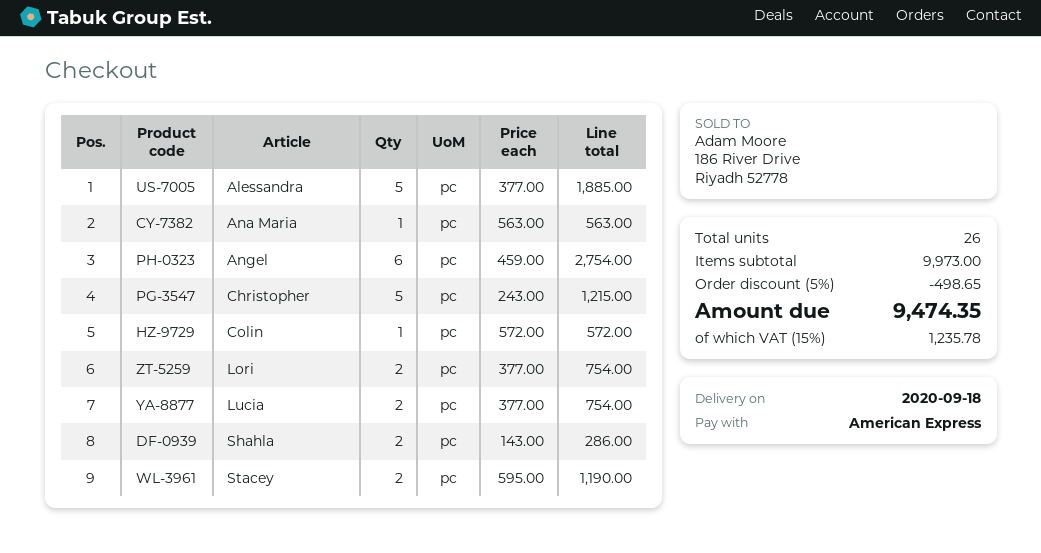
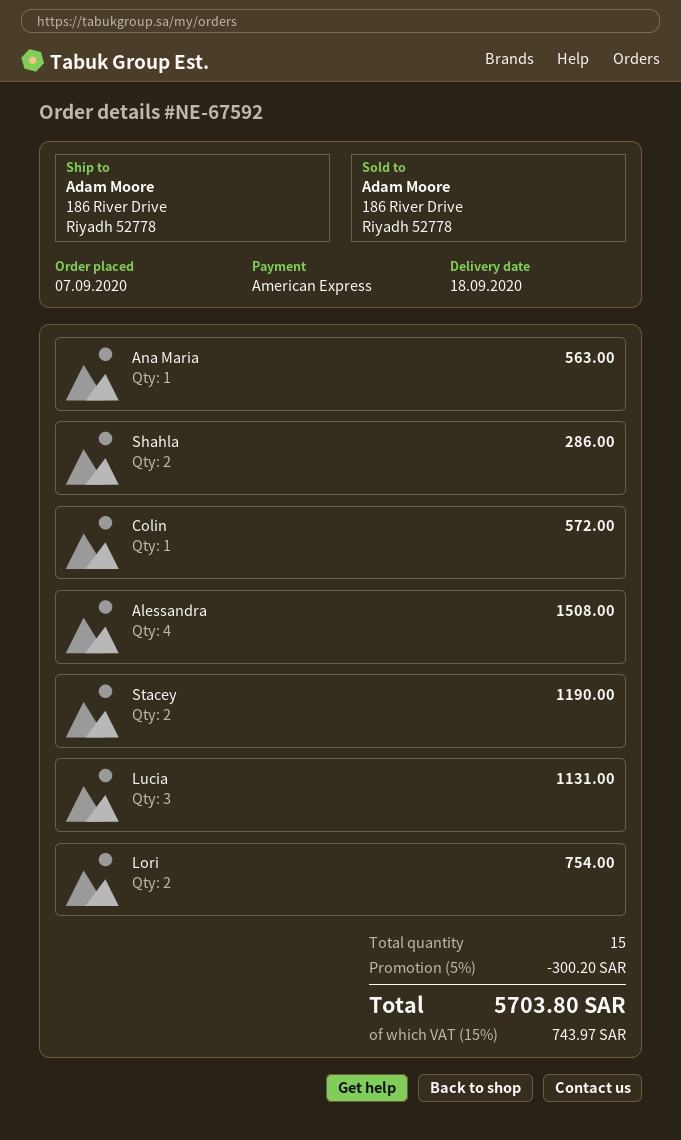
Alessandra: 5 for 1885.00 -> 4 for 1508.00
Angel: 6 for 2754.00 -> none
Christopher: 5 for 1215.00 -> none
Lucia: 2 for 754.00 -> 3 for 1131.00
total quantity: 26 -> 15
discount: 5% = 498.65 -> 5% = 300.20
tax: 15% = 1235.78 -> 15% = 743.97
total: 9474.35 -> 5703.80

